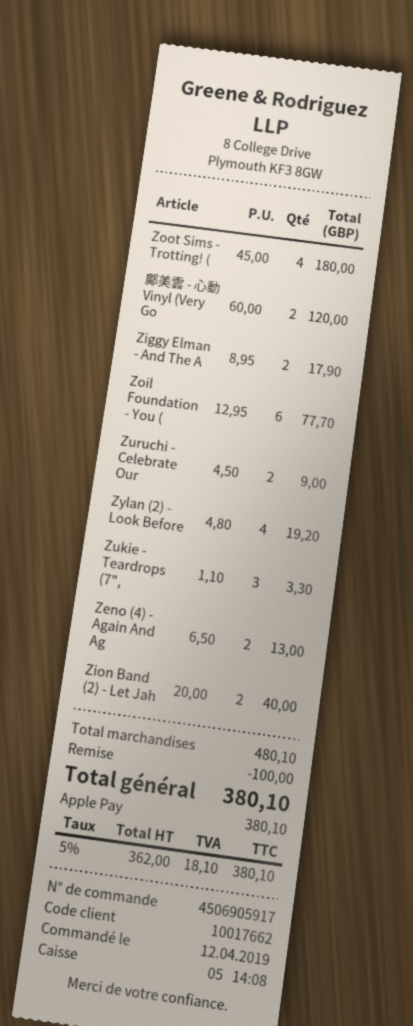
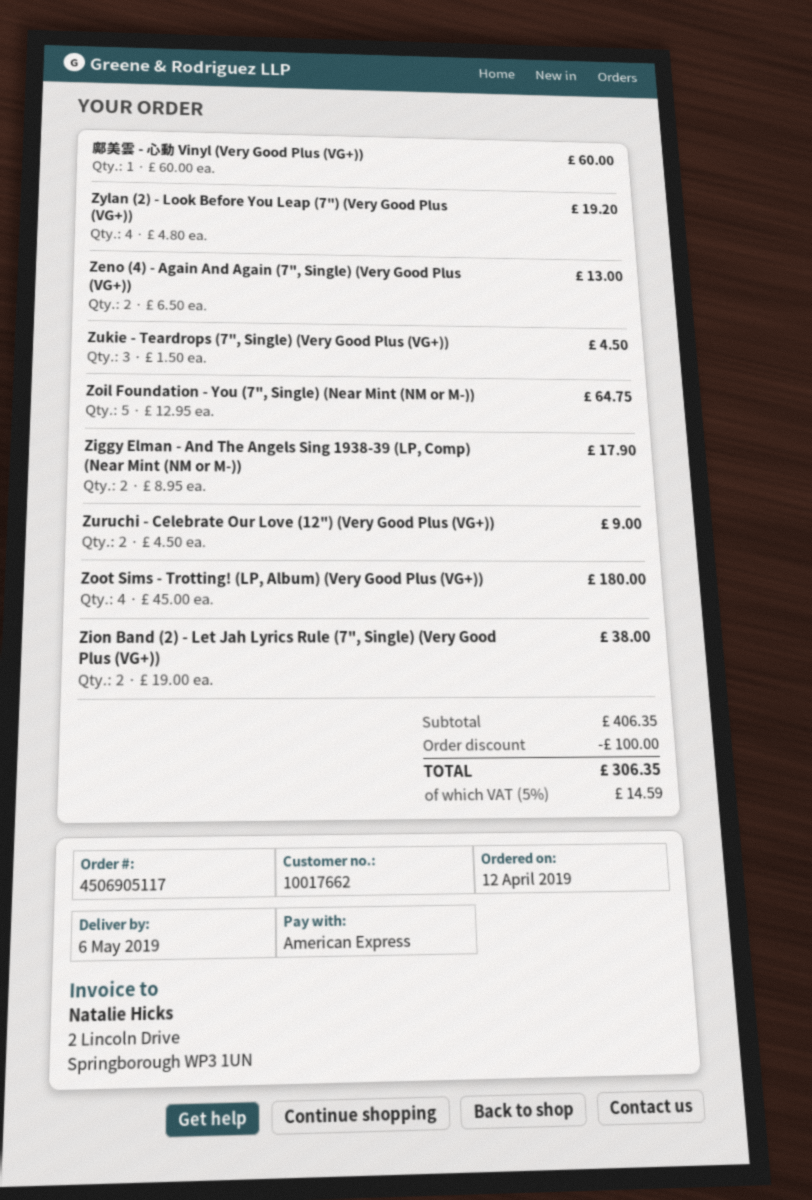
order number: 4506905917 -> 4506905117
payment method: Apple Pay -> American Express
鄺美雲 - 心動 Vinyl (Very Go: 2 x 60.00 = 120.00 -> 1 x 60.00 = 60.00
Zoil Foundation - You (: 6 x 12.95 = 77.70 -> 5 x 12.95 = 64.75
Zukie - Teardrops (7",: 3 x 1.10 = 3.30 -> 3 x 1.50 = 4.50
Zion Band (2) - Let Jah: 2 x 20.00 = 40.00 -> 2 x 19.00 = 38.00
subtotal: 480.10 -> 406.35
tax: 5% = 18.10 -> 5% = 14.59
total: 380.10 -> 306.35

